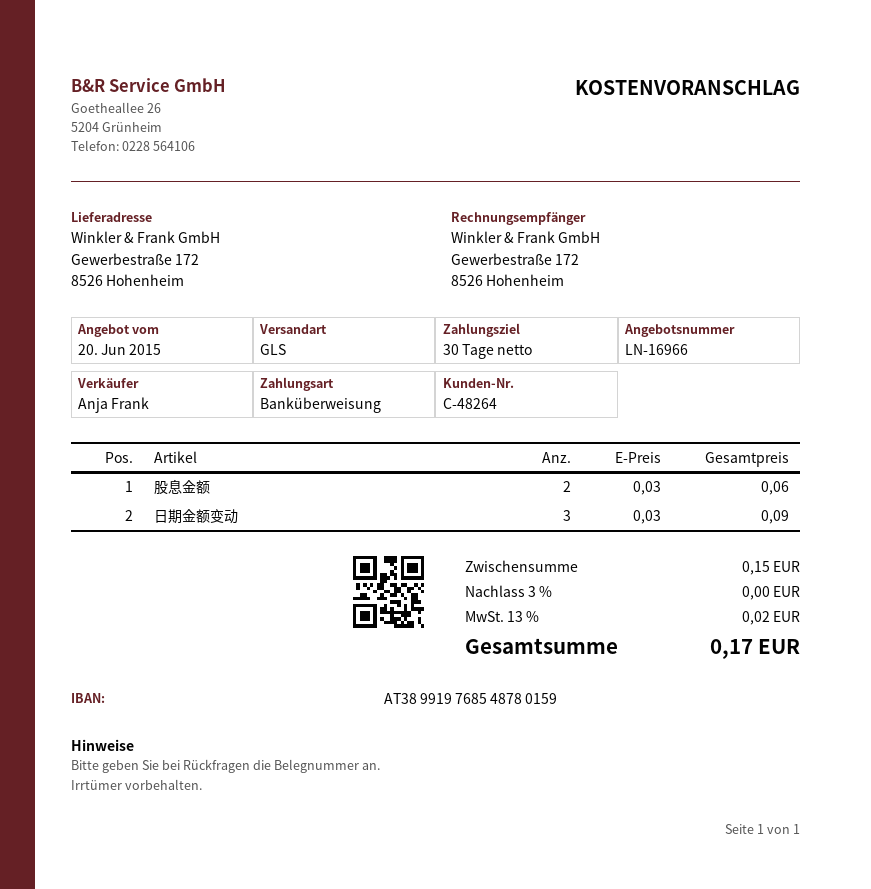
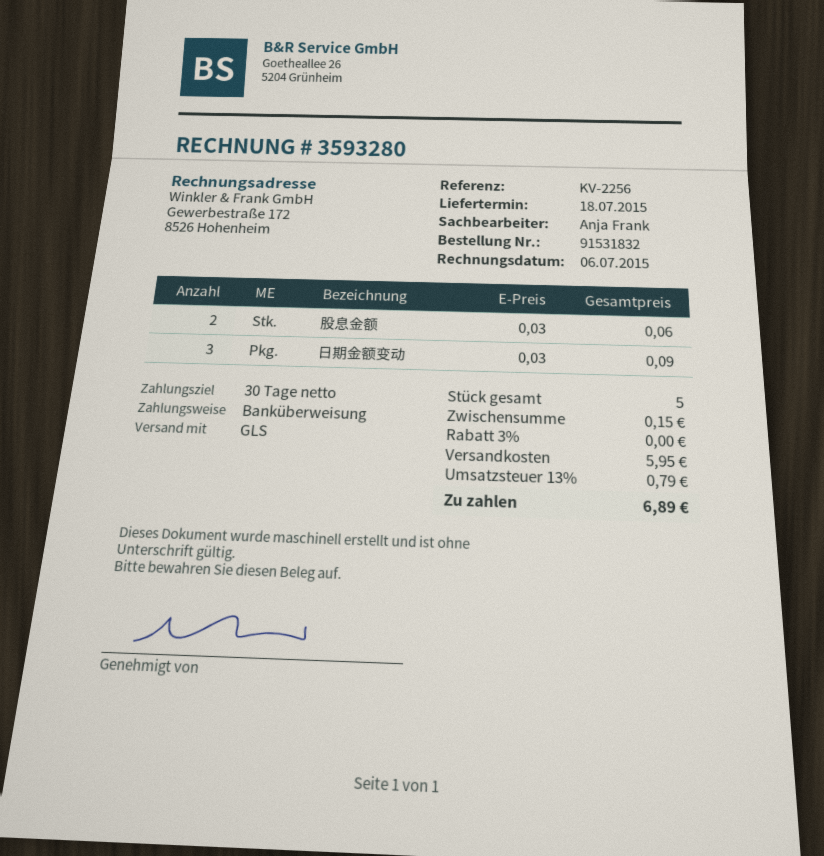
shipping: none -> 5.95
tax: 13% = 0.02 -> 13% = 0.79
total: 0.17 -> 6.89

